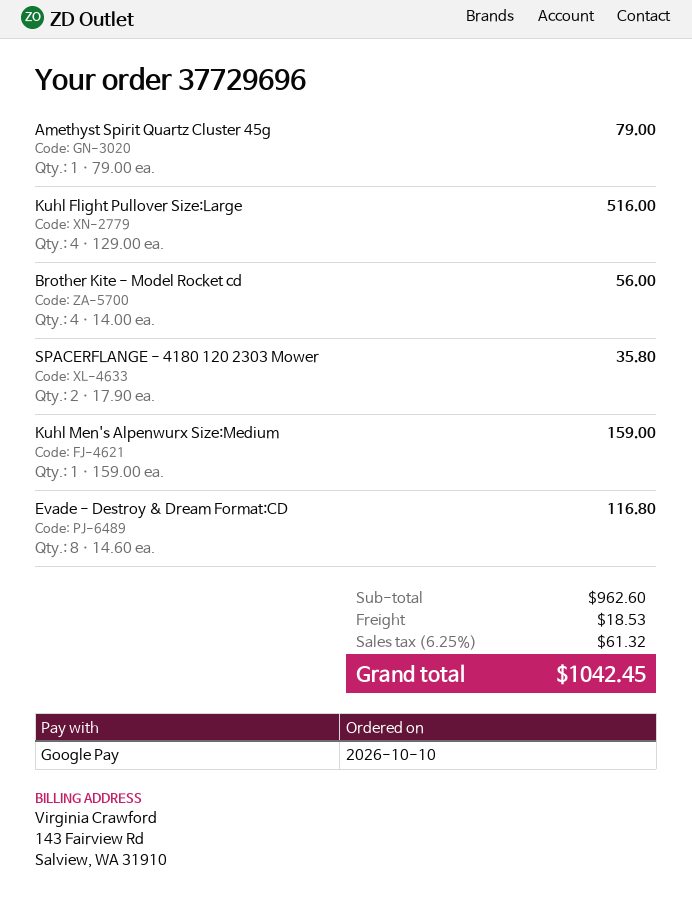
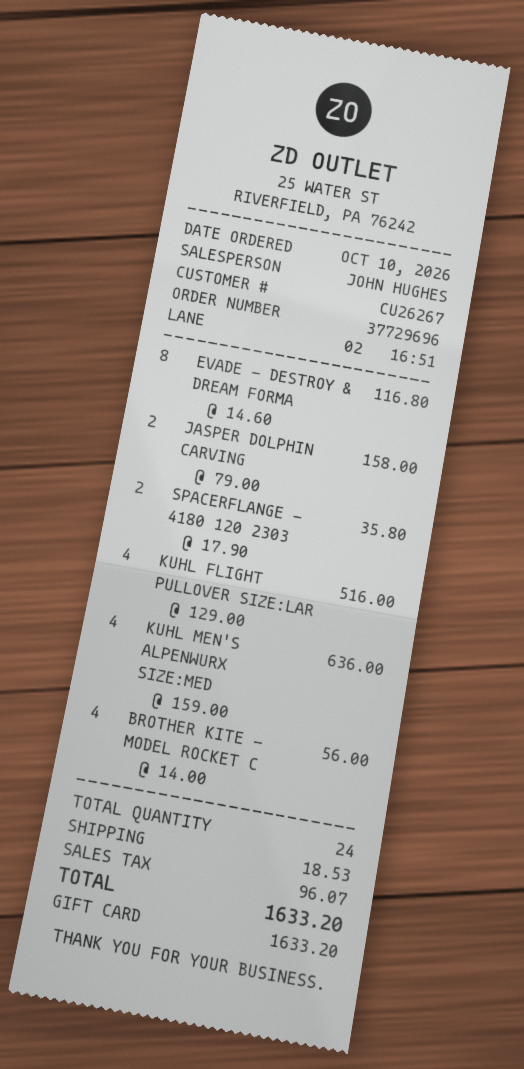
payment method: Google Pay -> gift card
Amethyst Spirit Quartz Cluster 45g: 1 x 79.00 = 79.00 -> none
Kuhl Men's Alpenwurx Size:Medium: 1 x 159.00 = 159.00 -> 4 x 159.00 = 636.00
JASPER DOLPHIN CARVING: none -> 2 x 79.00 = 158.00
tax: 61.32 -> 96.07
total: 1042.45 -> 1633.20

